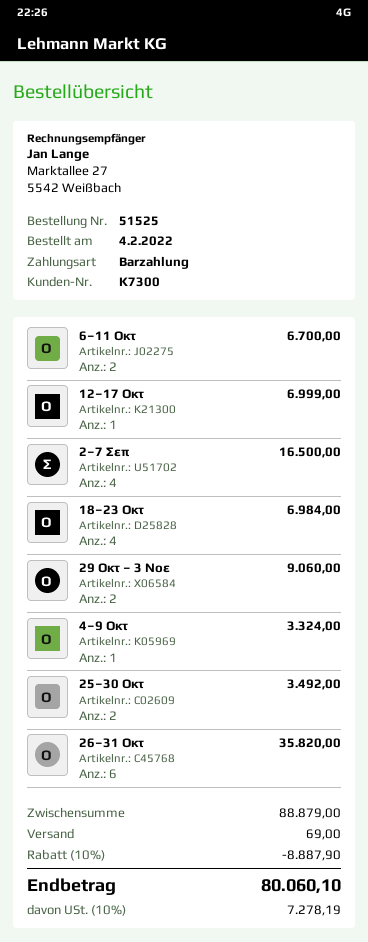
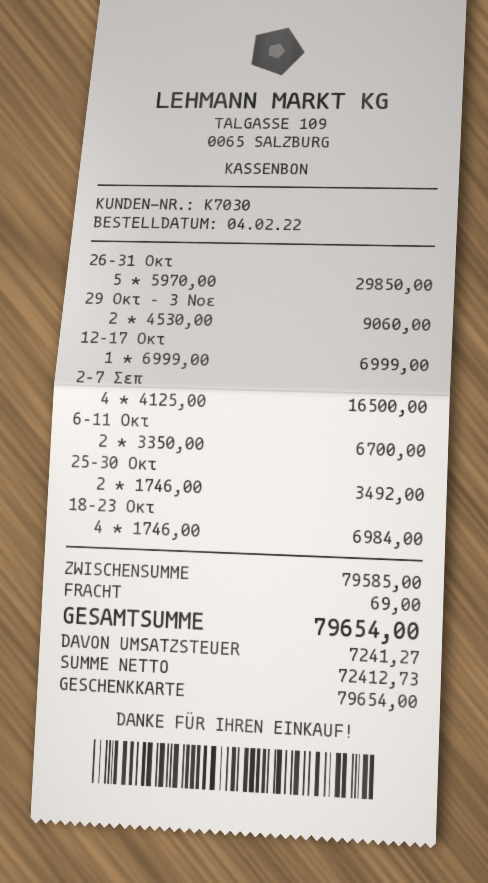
customer number: K7300 -> K7030
payment method: cash -> gift card
4–9 Οκτ: 1 for 3324.00 -> none
26–31 Οκτ: 6 for 35820.00 -> 5 for 29850.00
subtotal: 88879.00 -> 79585.00
discount: 10% = 8887.90 -> none
tax: 7278.19 -> 7241.27
total: 80060.10 -> 79654.00

